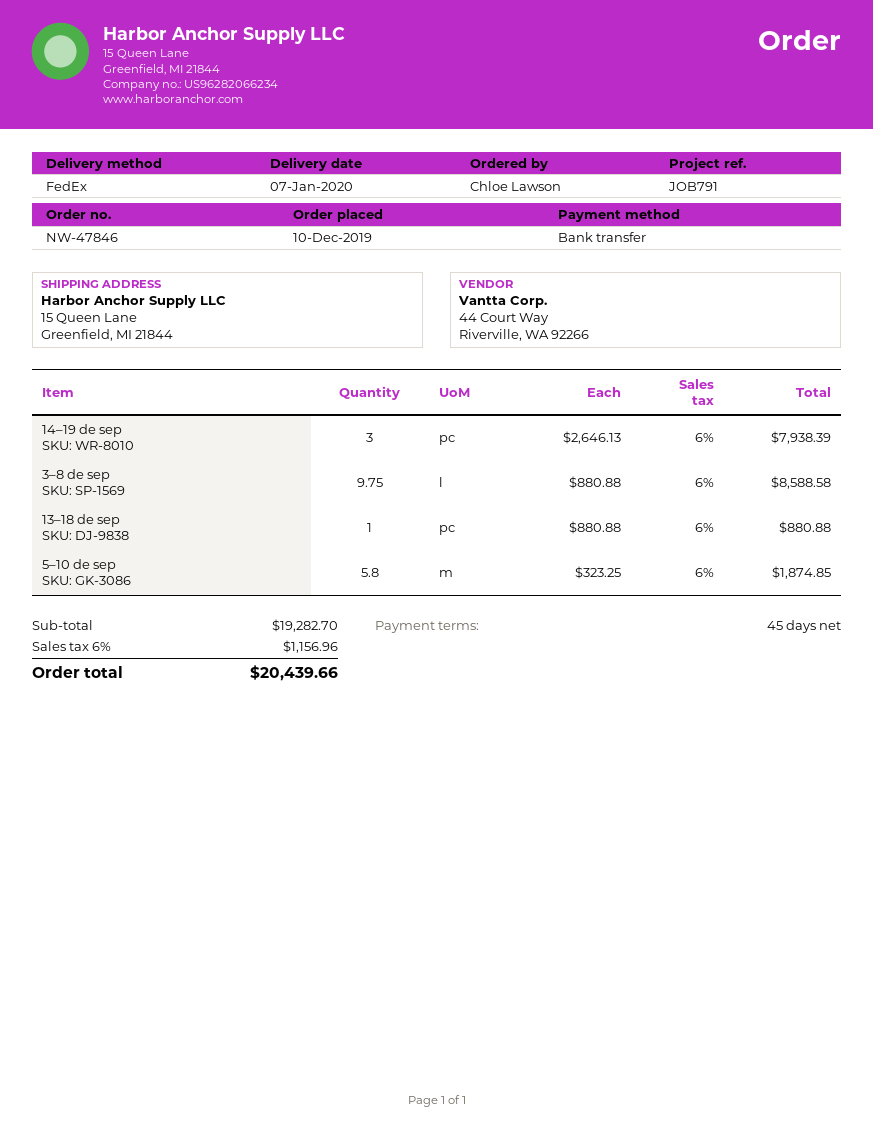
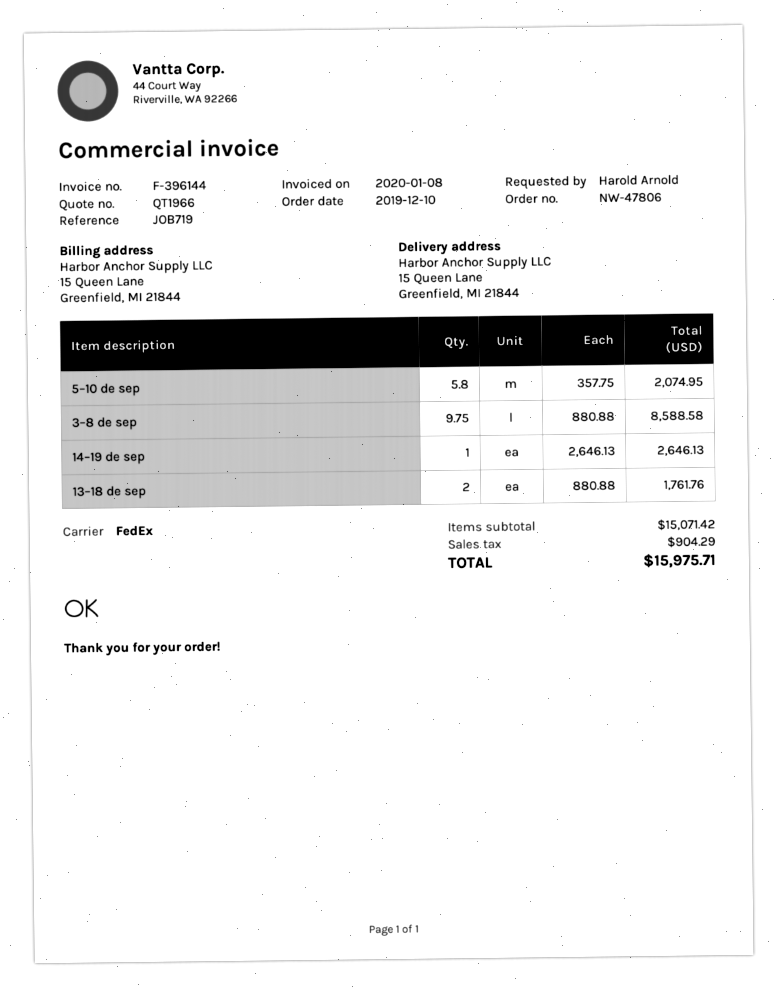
order number: NW-47846 -> NW-47806
reference: JOB791 -> JOB719
ordered by: Chloe Lawson -> Harold Arnold
14–19 de sep: 3 x 2646.13 = 7938.39 -> 1 x 2646.13 = 2646.13
13–18 de sep: 1 x 880.88 = 880.88 -> 2 x 880.88 = 1761.76
5–10 de sep: 5.8 x 323.25 = 1874.85 -> 5.8 x 357.75 = 2074.95
subtotal: 19282.70 -> 15071.42
tax: 1156.96 -> 904.29
total: 20439.66 -> 15975.71

